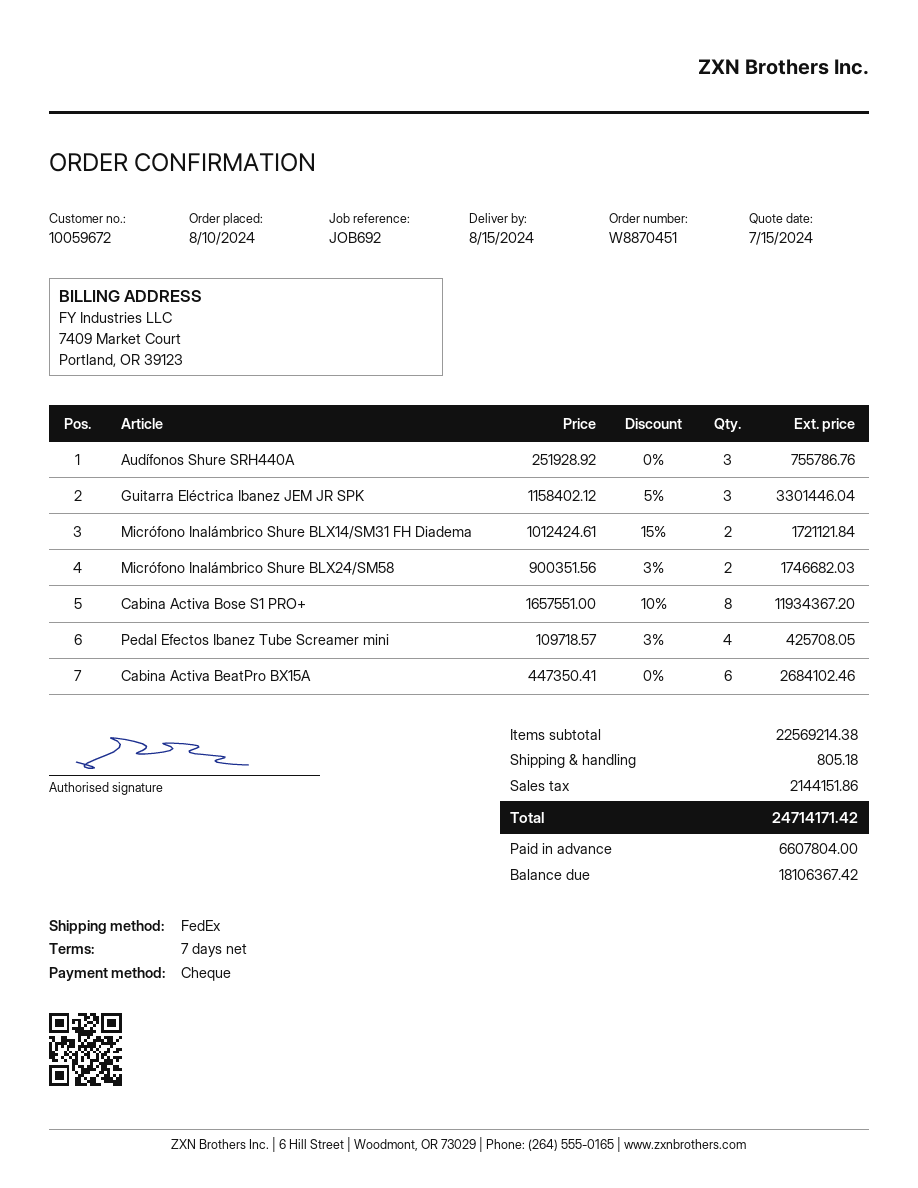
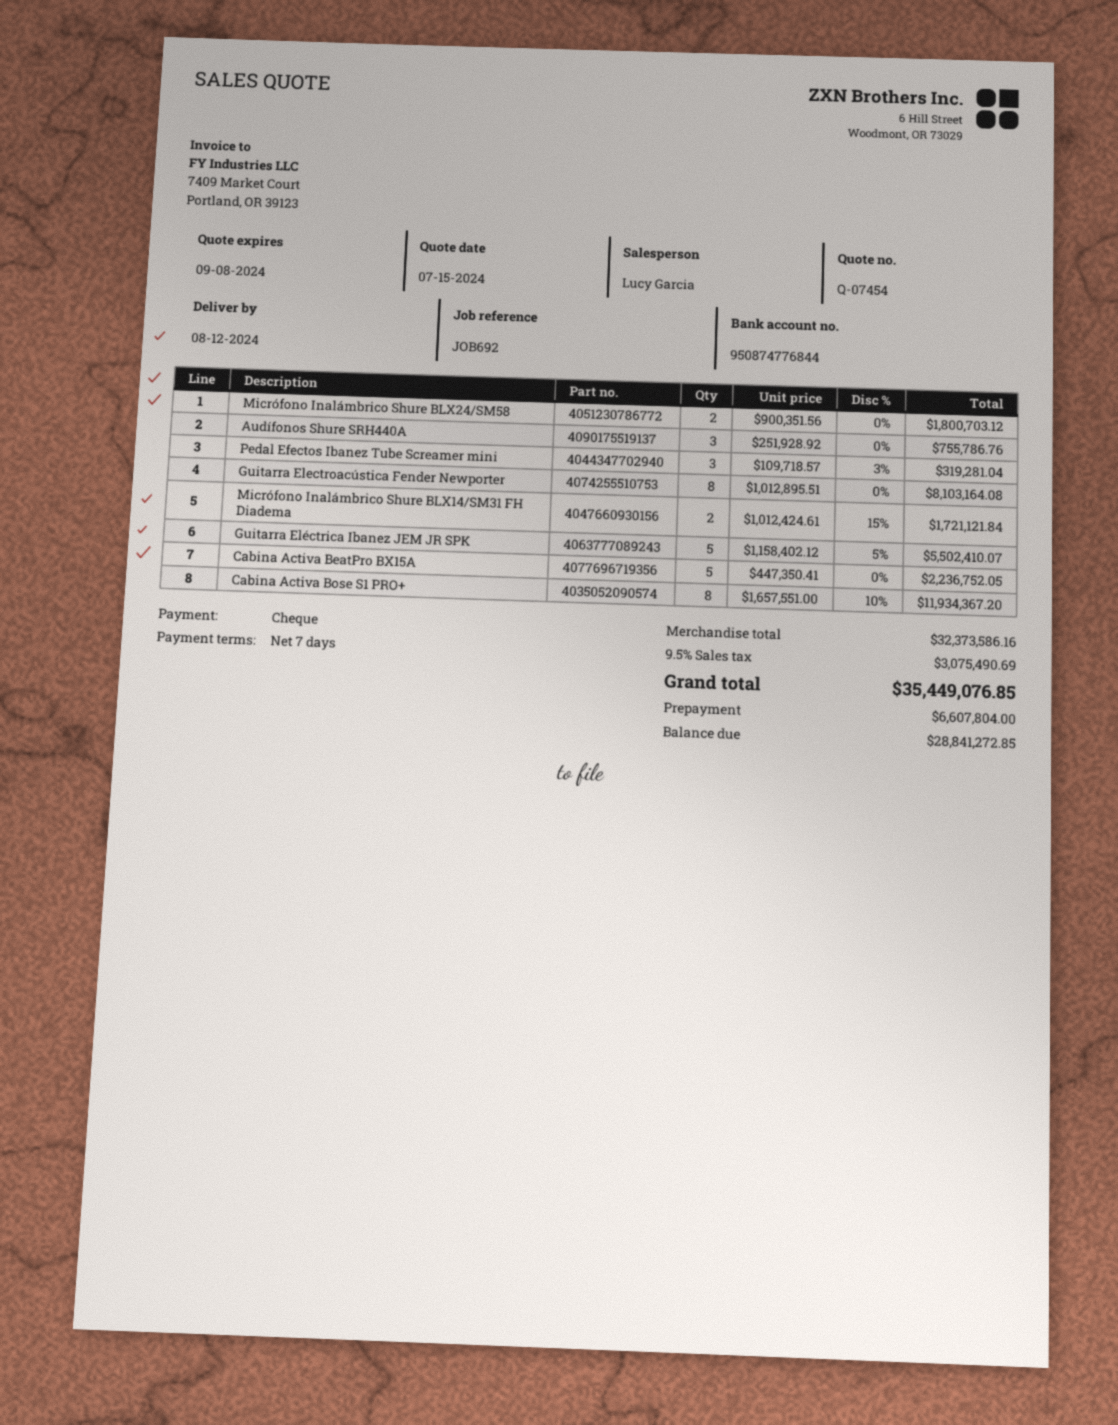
delivery date: 2024-08-15 -> 2024-08-12
Guitarra Eléctrica Ibanez JEM JR SPK: 3 x 1158402.12 - 5% = 3301446.04 -> 5 x 1158402.12 - 5% = 5502410.07
Micrófono Inalámbrico Shure BLX24/SM58: 2 x 900351.56 - 3% = 1746682.03 -> 2 x 900351.56 = 1800703.12
Pedal Efectos Ibanez Tube Screamer mini: 4 x 109718.57 - 3% = 425708.05 -> 3 x 109718.57 - 3% = 319281.04
Cabina Activa BeatPro BX15A: 6 x 447350.41 = 2684102.46 -> 5 x 447350.41 = 2236752.05
Guitarra Electroacústica Fender Newporter: none -> 8 x 1012895.51 = 8103164.08
subtotal: 22569214.38 -> 32373586.16
shipping: 805.18 -> none
tax: 2144151.86 -> 3075490.69
total: 24714171.42 -> 35449076.85
balance: 18106367.42 -> 28841272.85

